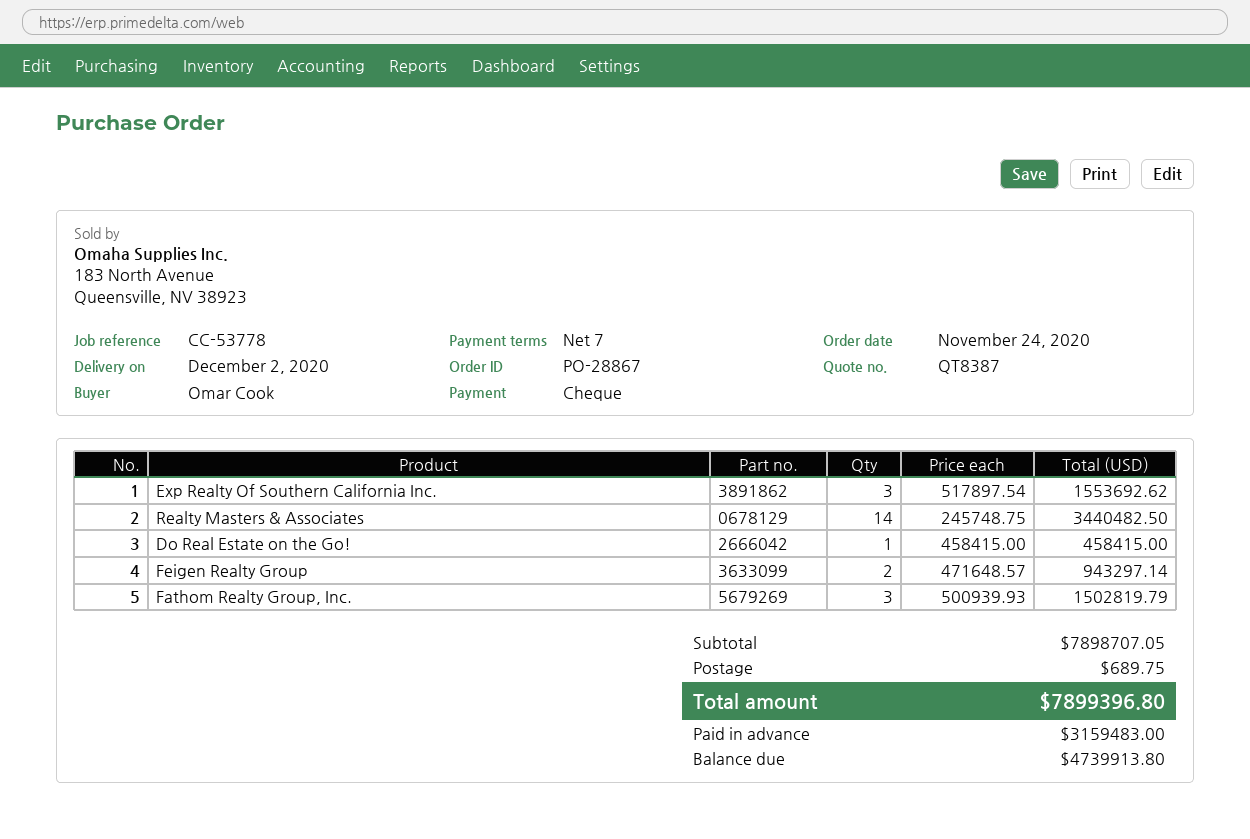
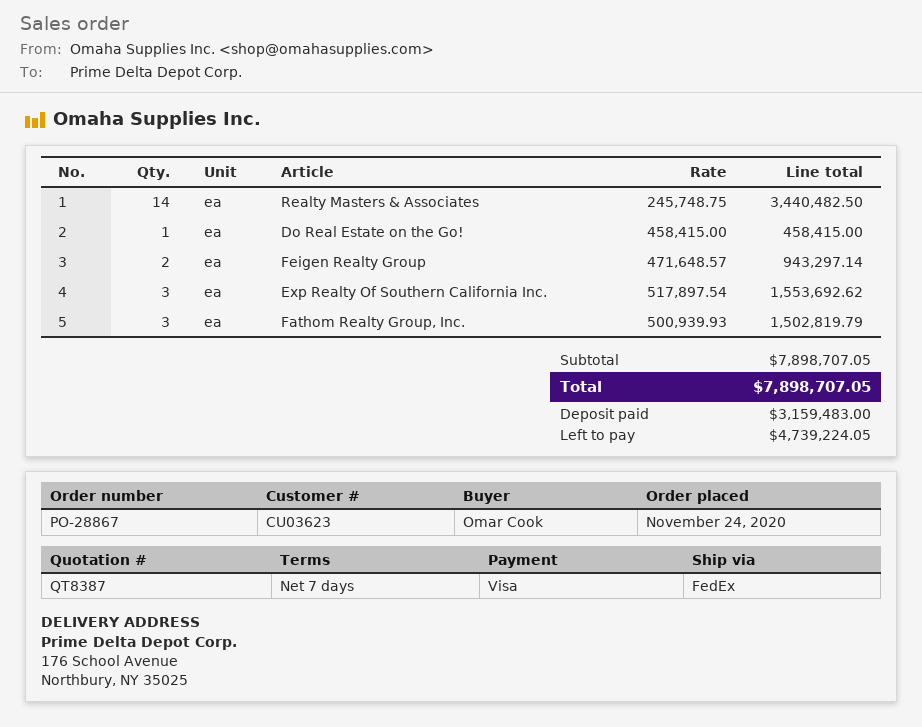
payment method: cheque -> Visa
shipping: 689.75 -> none
total: 7899396.80 -> 7898707.05
balance: 4739913.80 -> 4739224.05

